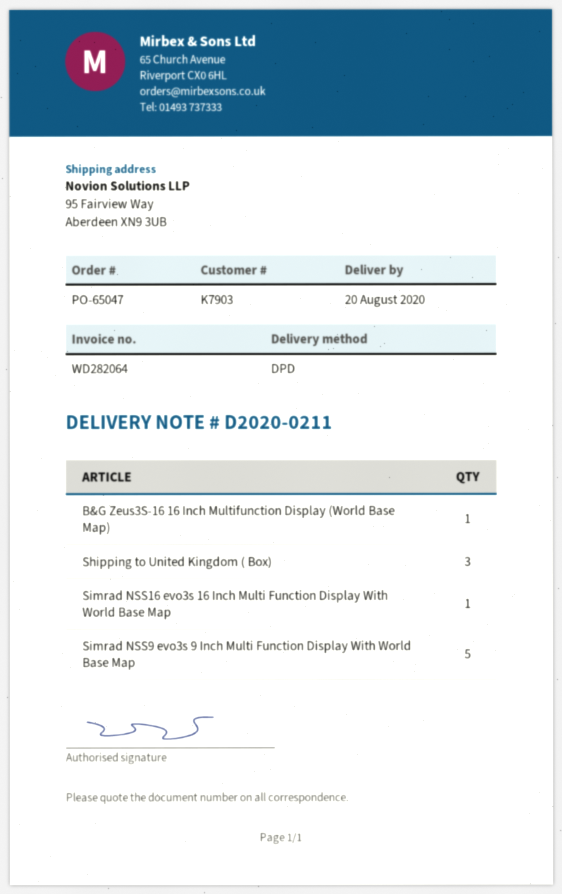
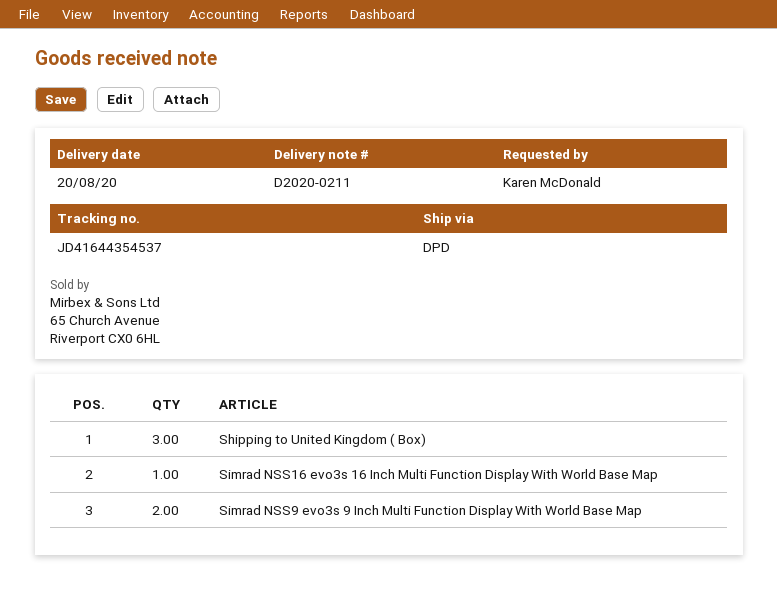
B&G Zeus3S-16 16 Inch Multifunction Display (World Base Map): 1 -> none
Simrad NSS9 evo3s 9 Inch Multi Function Display With World Base Map: 5 -> 2

